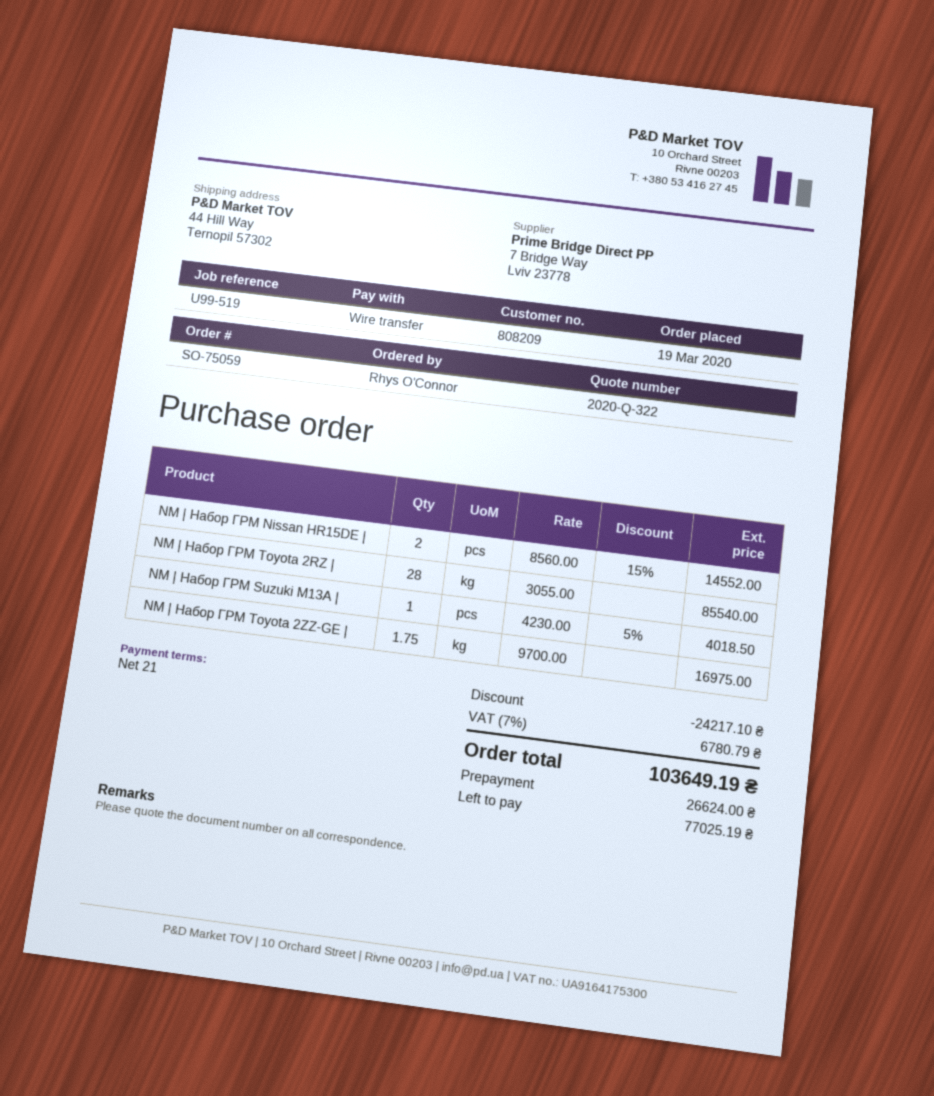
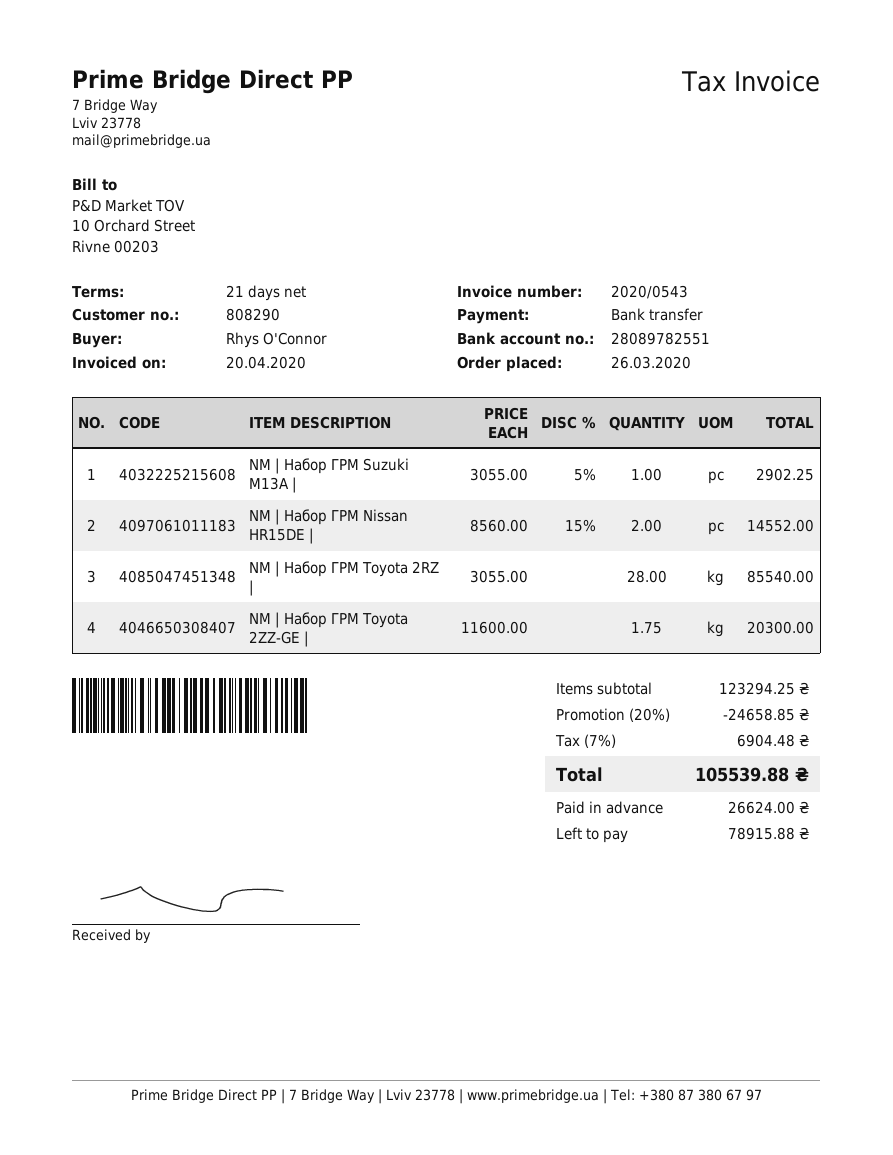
order date: 2020-03-19 -> 2020-03-26
customer number: 808209 -> 808290
NM | Набор ГРМ Suzuki M13A |: 1 x 4230.00 - 5% = 4018.50 -> 1 x 3055.00 - 5% = 2902.25
NM | Набор ГРМ Toyota 2ZZ-GE |: 1.75 x 9700.00 = 16975.00 -> 1.75 x 11600.00 = 20300.00
discount: 24217.10 -> 24658.85
tax: 7% = 6780.79 -> 7% = 6904.48
total: 103649.19 -> 105539.88
balance: 77025.19 -> 78915.88

